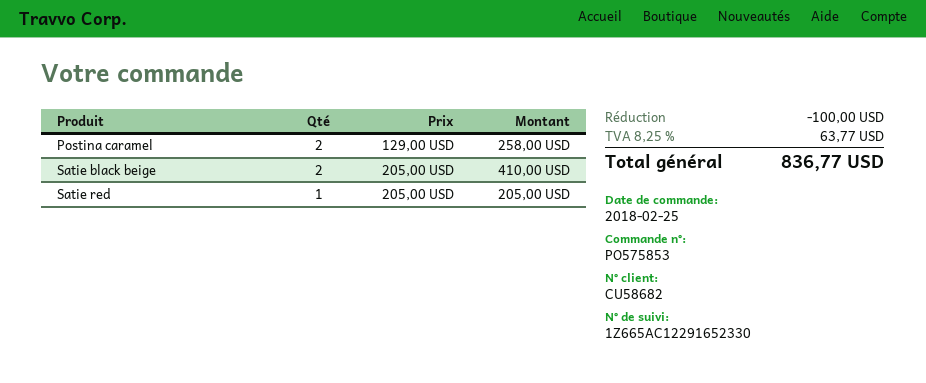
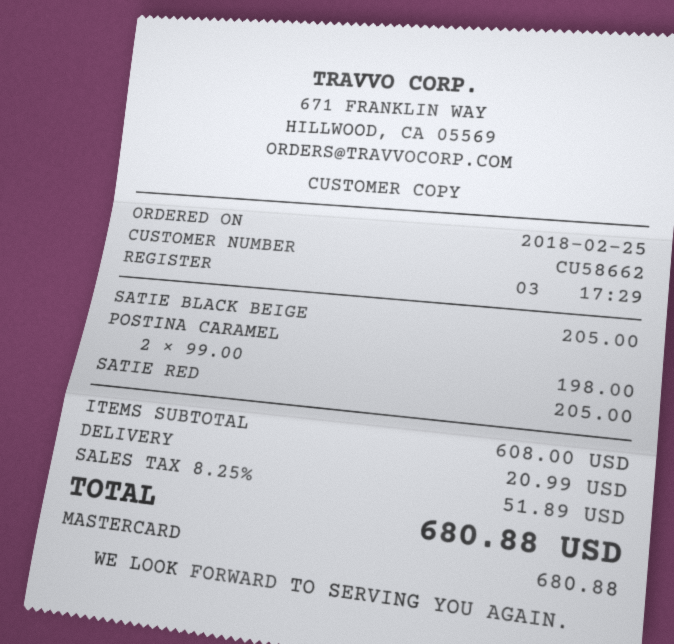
customer number: CU58682 -> CU58662
Postina caramel: 2 x 129.00 = 258.00 -> 2 x 99.00 = 198.00
Satie black beige: 2 x 205.00 = 410.00 -> 1 x 205.00 = 205.00
discount: 100.00 -> none
shipping: none -> 20.99
tax: 8.25% = 63.77 -> 8.25% = 51.89
total: 836.77 -> 680.88

